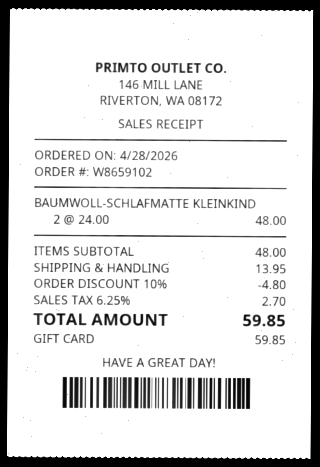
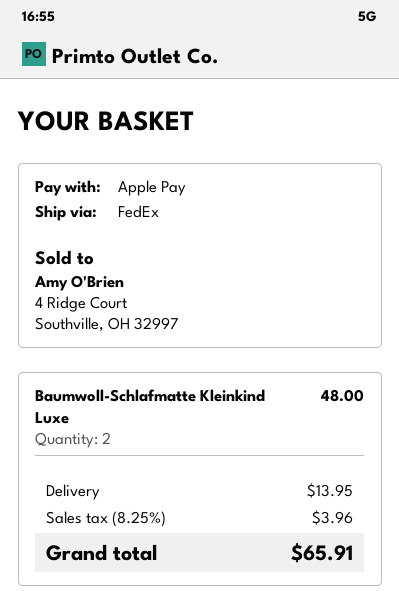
payment method: gift card -> Apple Pay
discount: 10% = 4.80 -> none
tax: 6.25% = 2.70 -> 8.25% = 3.96
total: 59.85 -> 65.91

